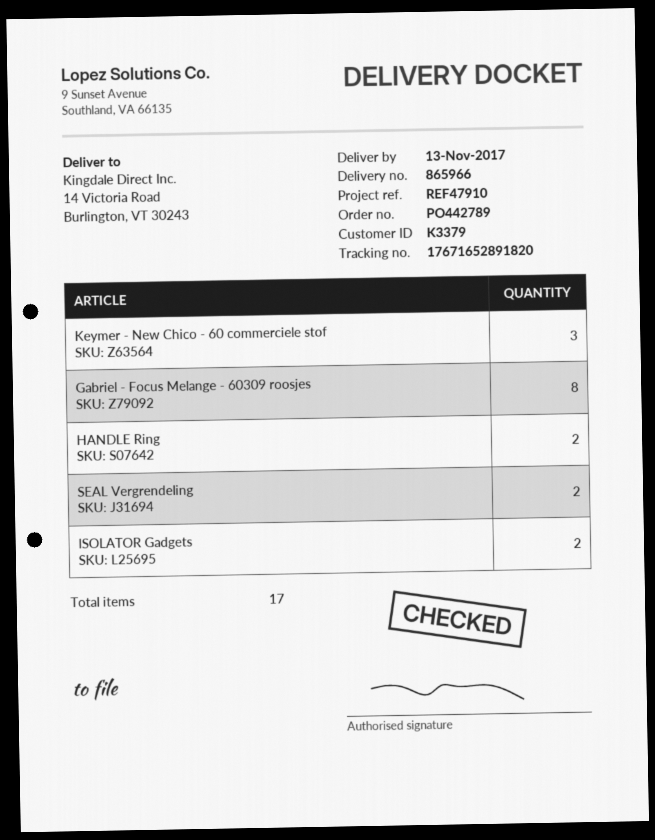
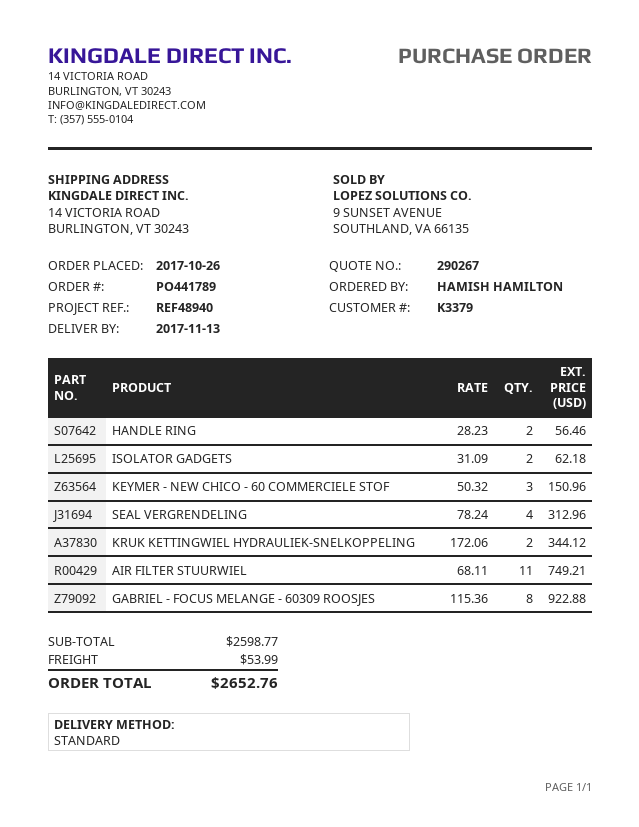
order number: PO442789 -> PO441789
reference: REF47910 -> REF48940
SEAL Vergrendeling: 2 -> 4
KRUK KETTINGWIEL HYDRAULIEK-SNELKOPPELING: none -> 2
AIR FILTER STUURWIEL: none -> 11

